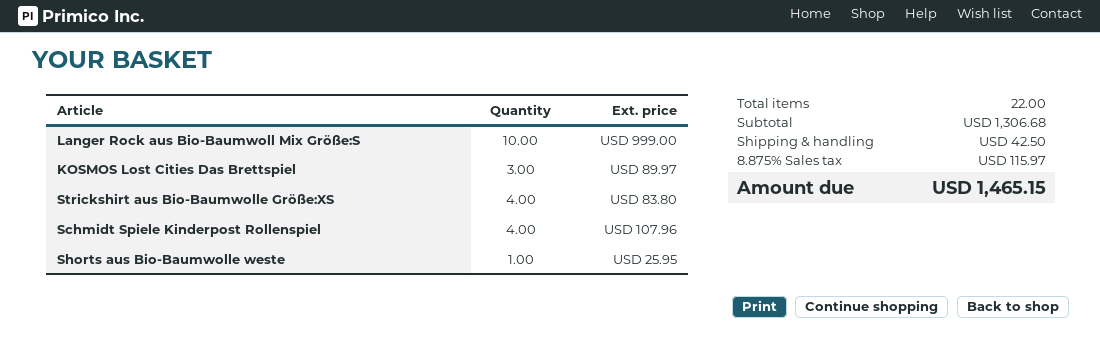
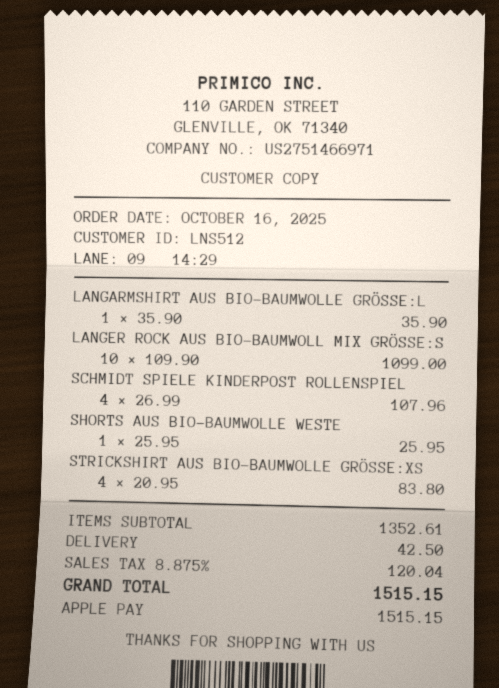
Langer Rock aus Bio-Baumwoll Mix Größe:S: 10 for 999.00 -> 10 for 1099.00
KOSMOS Lost Cities Das Brettspiel: 3 for 89.97 -> none
LANGARMSHIRT AUS BIO-BAUMWOLLE GRÖSSE:L: none -> 1 for 35.90
subtotal: 1306.68 -> 1352.61
tax: 8.875% = 115.97 -> 8.875% = 120.04
total: 1465.15 -> 1515.15

